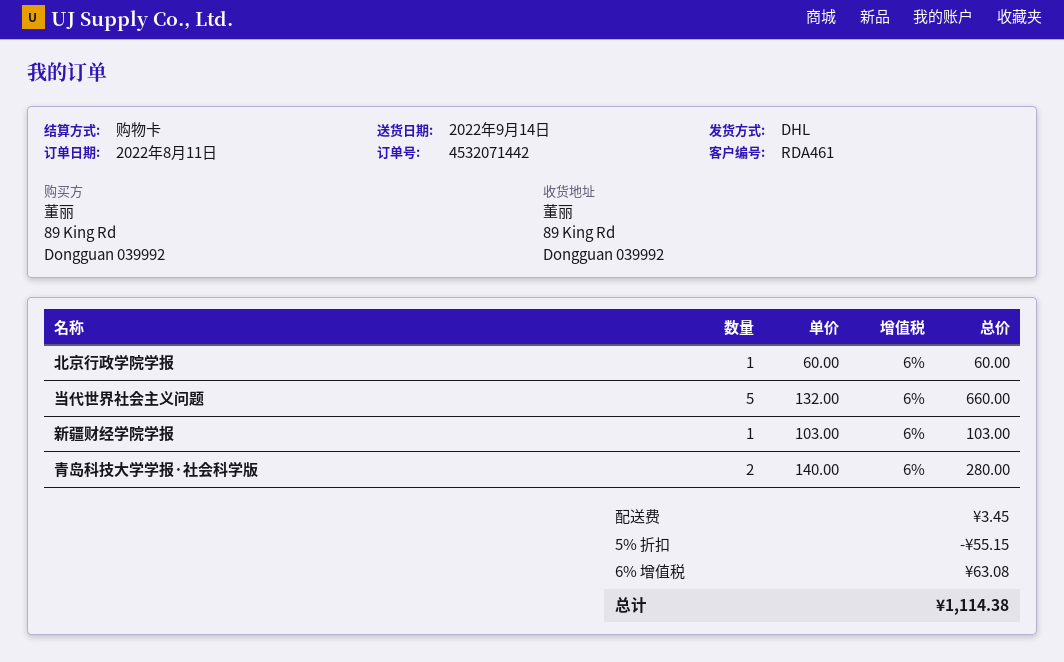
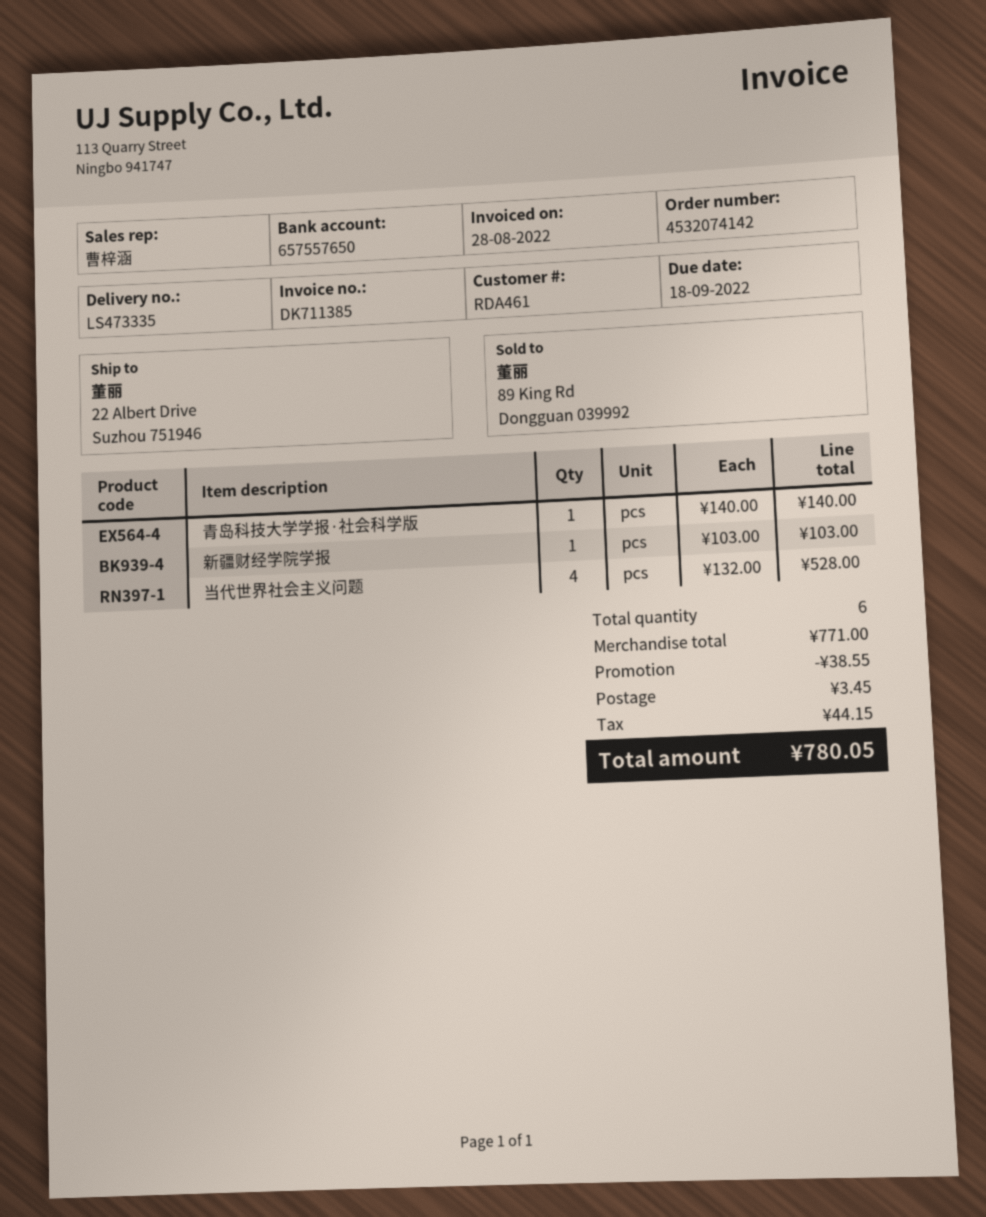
order number: 4532071442 -> 4532074142
ship to: 89 King Rd, Dongguan 039992 -> 22 Albert Drive, Suzhou 751946
北京行政学院学报: 1 x 60.00 = 60.00 -> none
当代世界社会主义问题: 5 x 132.00 = 660.00 -> 4 x 132.00 = 528.00
青岛科技大学学报·社会科学版: 2 x 140.00 = 280.00 -> 1 x 140.00 = 140.00
discount: 55.15 -> 38.55
tax: 63.08 -> 44.15
total: 1114.38 -> 780.05

